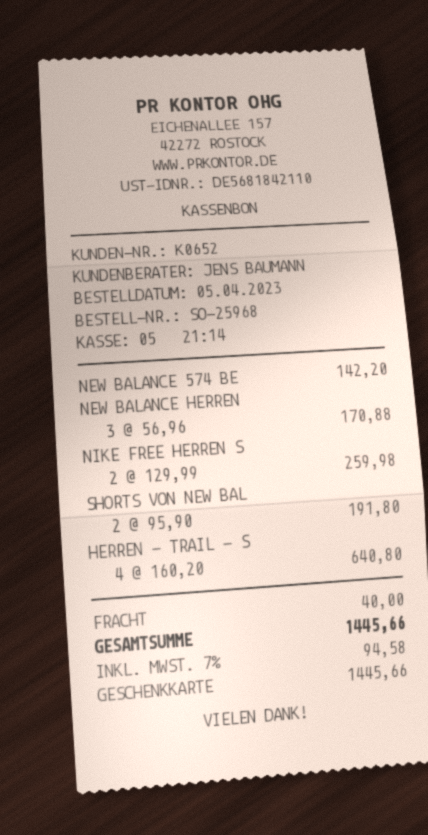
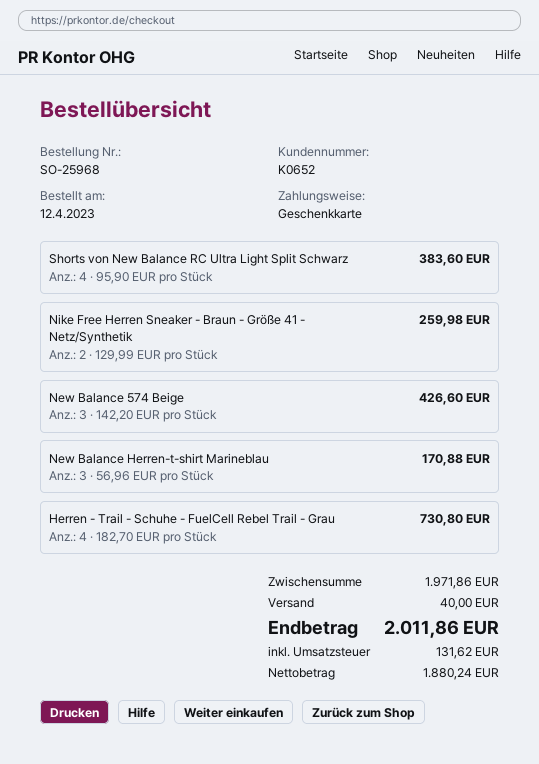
order date: 2023-04-05 -> 2023-04-12
NEW BALANCE 574 BE: 1 x 142.20 = 142.20 -> 3 x 142.20 = 426.60
SHORTS VON NEW BAL: 2 x 95.90 = 191.80 -> 4 x 95.90 = 383.60
HERREN - TRAIL - S: 4 x 160.20 = 640.80 -> 4 x 182.70 = 730.80
tax: 94.58 -> 131.62
total: 1445.66 -> 2011.86

